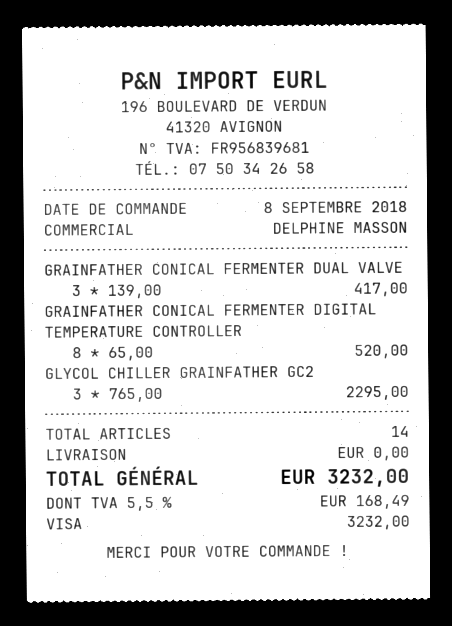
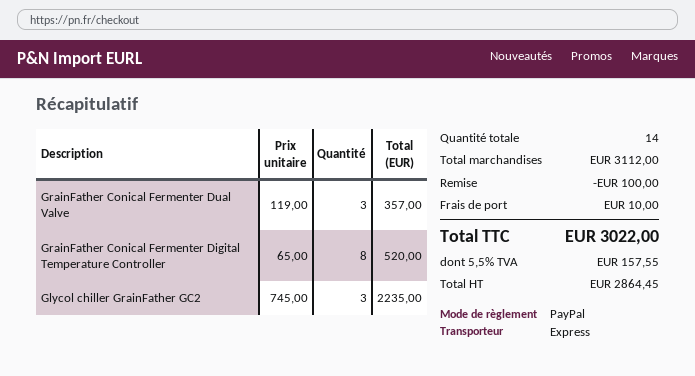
payment method: Visa -> PayPal
GRAINFATHER CONICAL FERMENTER DUAL VALVE: 3 x 139.00 = 417.00 -> 3 x 119.00 = 357.00
GLYCOL CHILLER GRAINFATHER GC2: 3 x 765.00 = 2295.00 -> 3 x 745.00 = 2235.00
discount: none -> 100.00
shipping: 0.00 -> 10.00
tax: 5.5% = 168.49 -> 5.5% = 157.55
total: 3232.00 -> 3022.00

